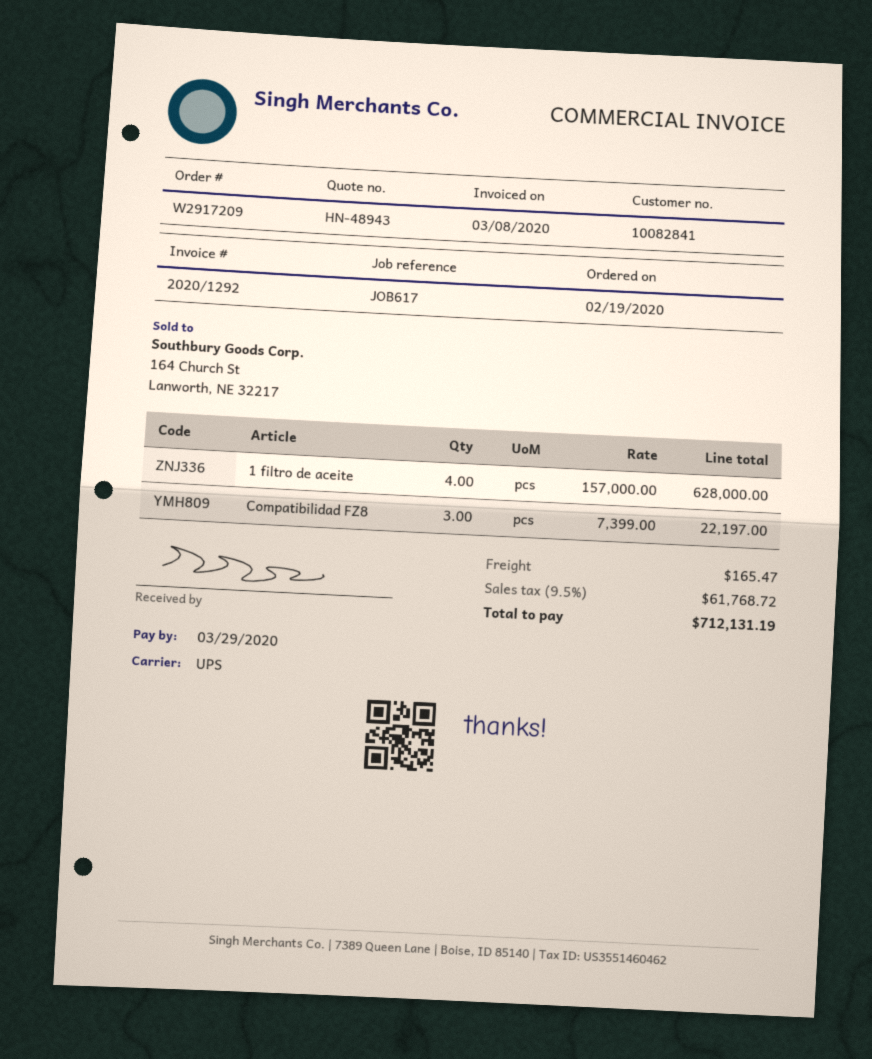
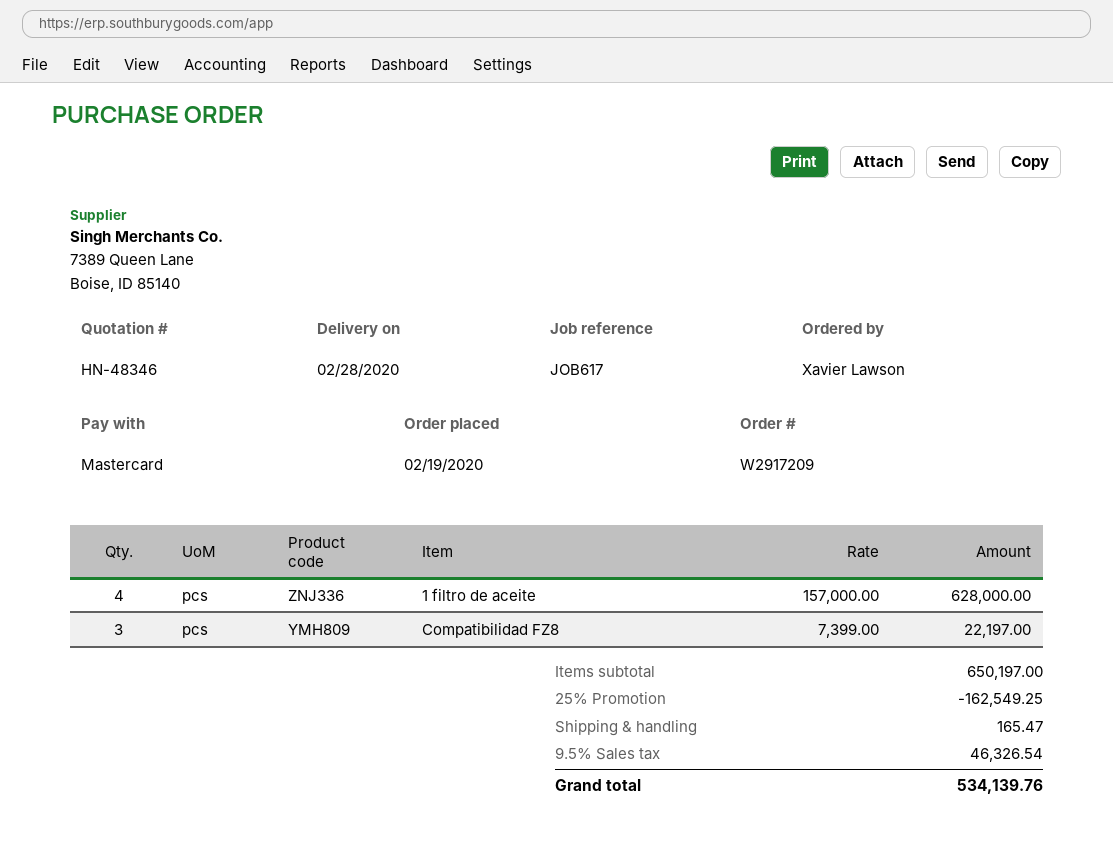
quote number: HN-48943 -> HN-48346
discount: none -> 25% = 162549.25
tax: 9.5% = 61768.72 -> 9.5% = 46326.54
total: 712131.19 -> 534139.76

